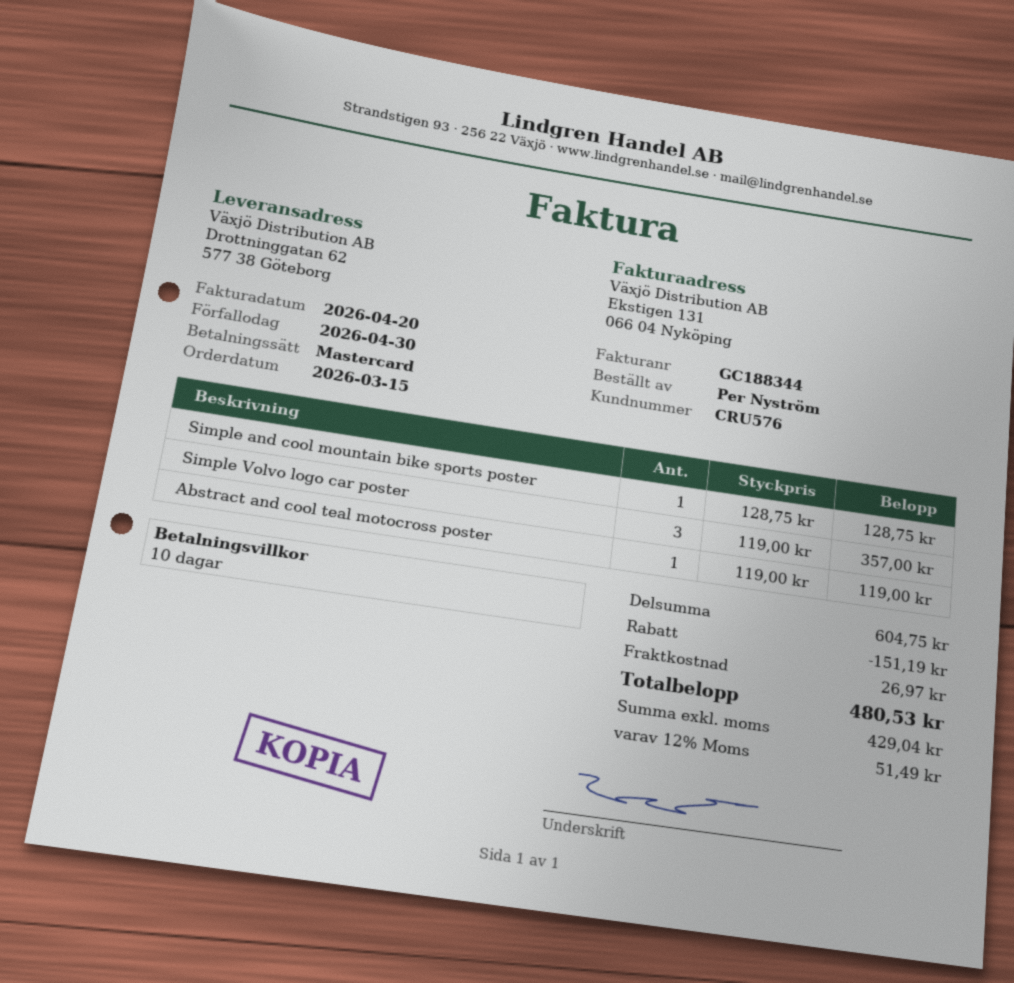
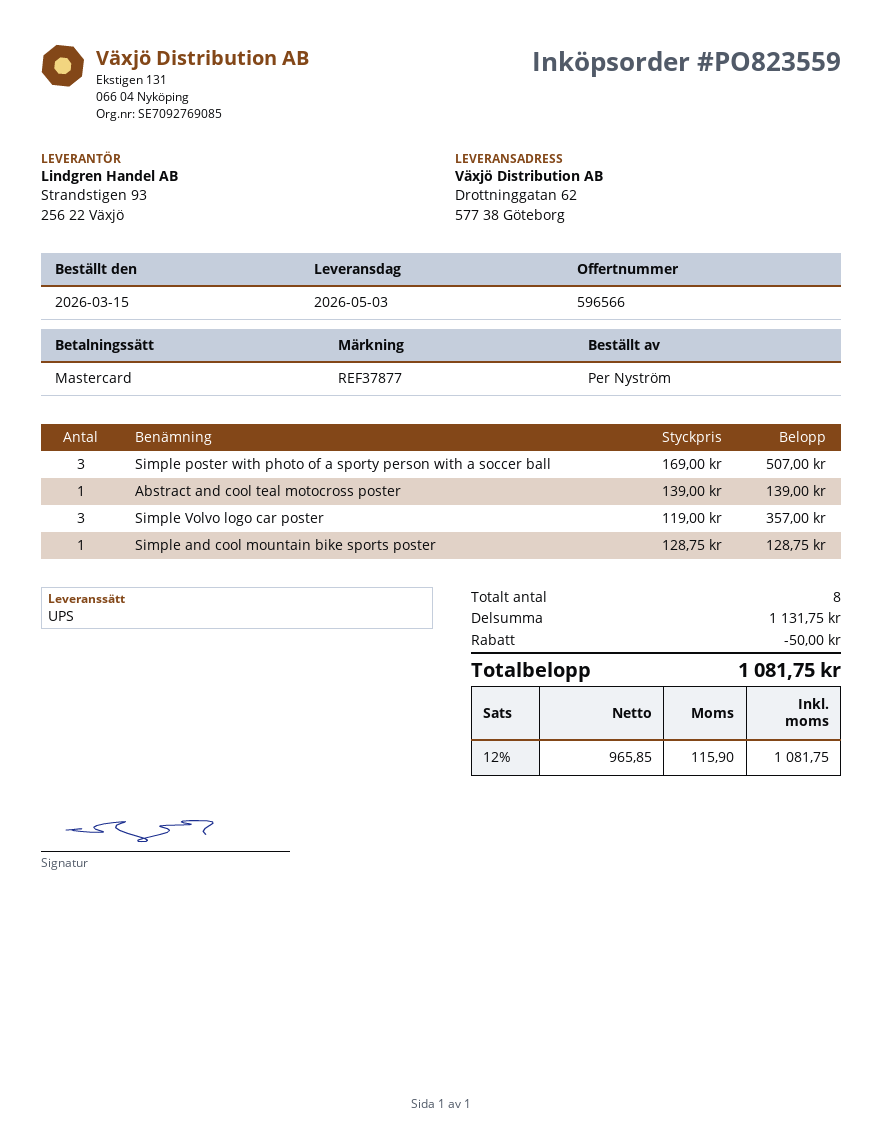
Abstract and cool teal motocross poster: 1 x 119.00 = 119.00 -> 1 x 139.00 = 139.00
Simple poster with photo of a sporty person with a soccer ball: none -> 3 x 169.00 = 507.00
subtotal: 604.75 -> 1131.75
discount: 151.19 -> 50.00
shipping: 26.97 -> none
net: 429.04 -> 965.85
tax: 12% = 51.49 -> 12% = 115.90
total: 480.53 -> 1081.75

